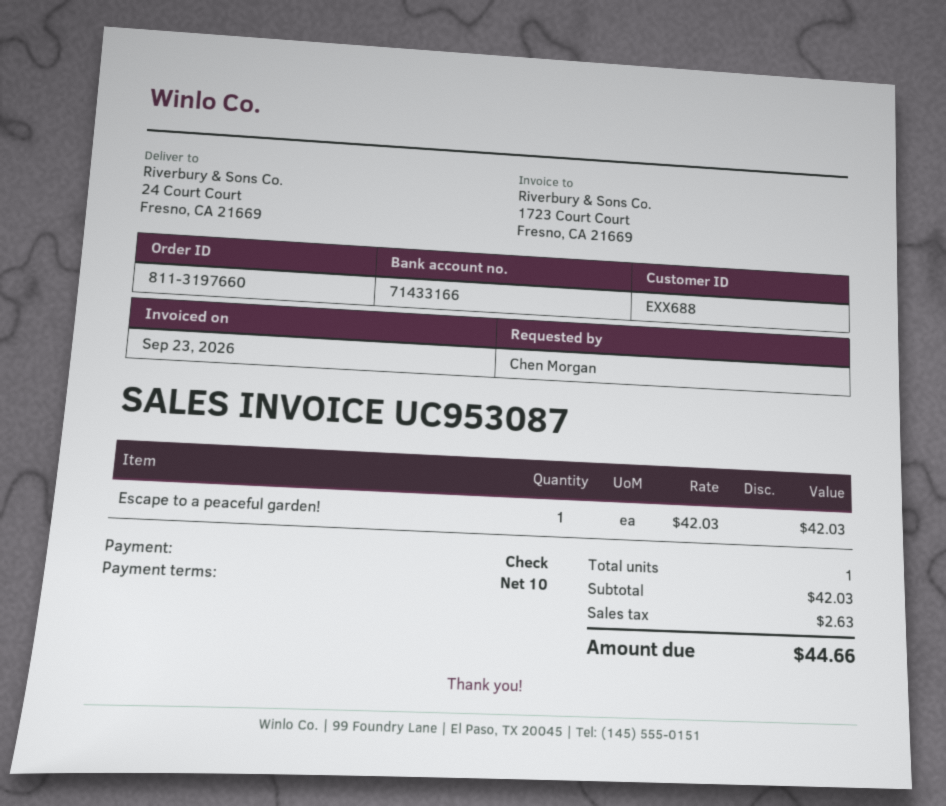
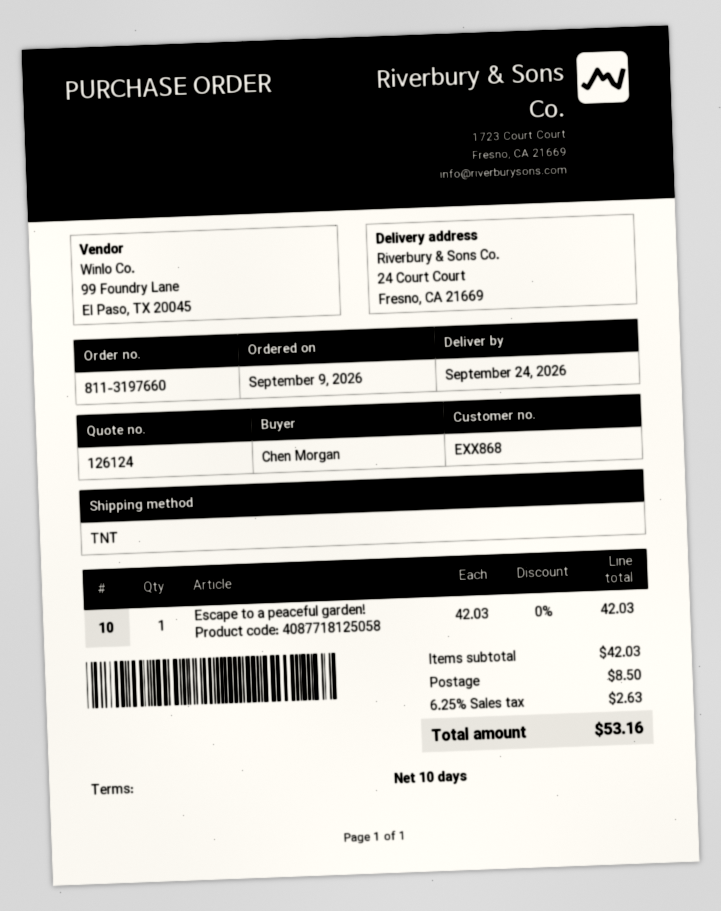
customer number: EXX688 -> EXX868
shipping: none -> 8.50
total: 44.66 -> 53.16

